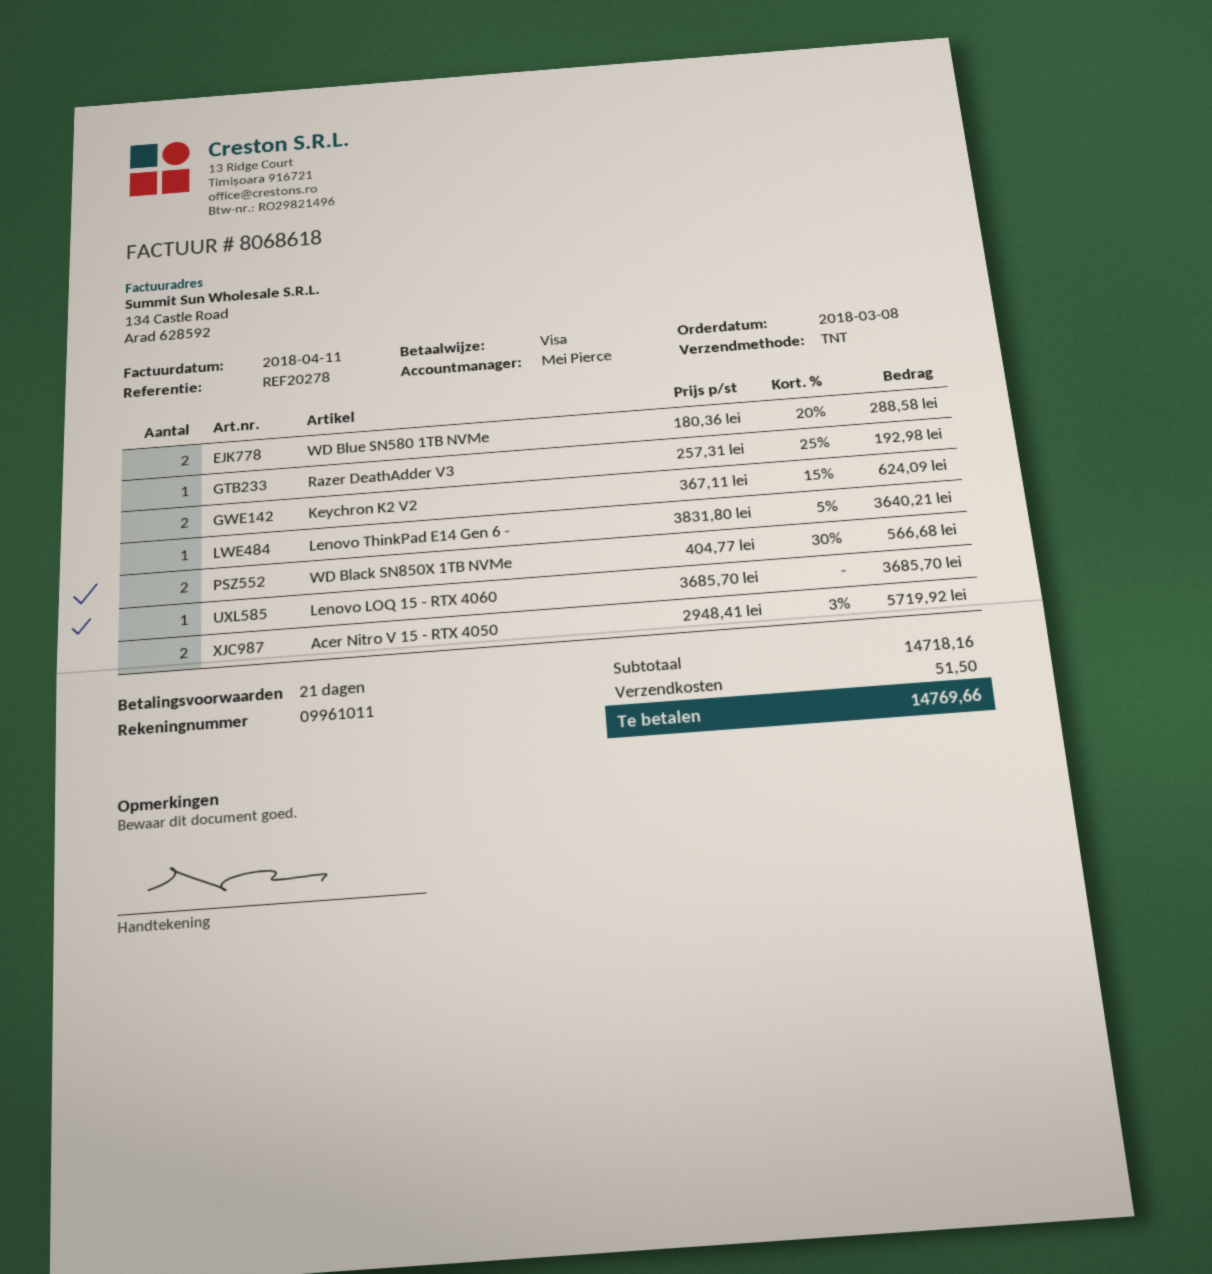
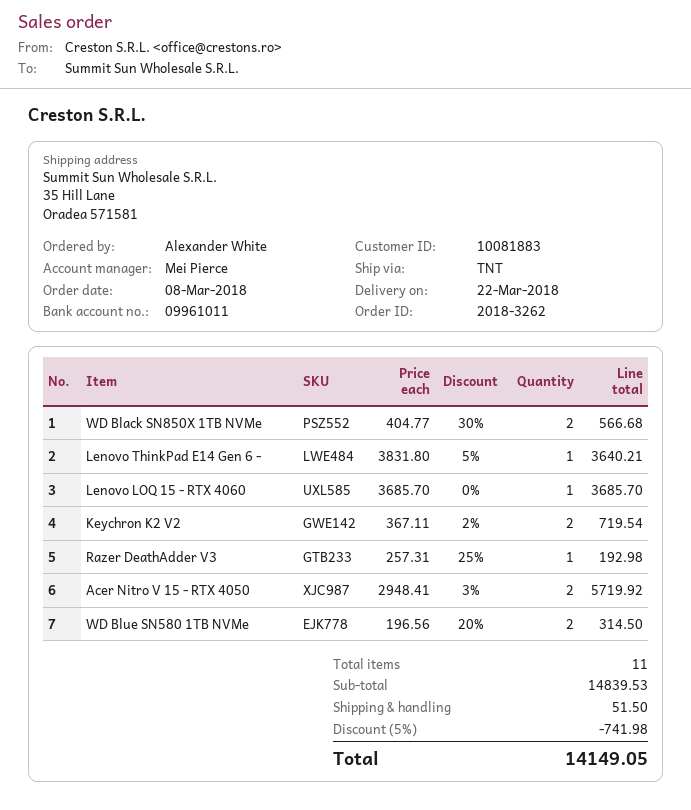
WD Blue SN580 1TB NVMe: 2 x 180.36 - 20% = 288.58 -> 2 x 196.56 - 20% = 314.50
Keychron K2 V2: 2 x 367.11 - 15% = 624.09 -> 2 x 367.11 - 2% = 719.54
subtotal: 14718.16 -> 14839.53
discount: none -> 5% = 741.98
total: 14769.66 -> 14149.05

